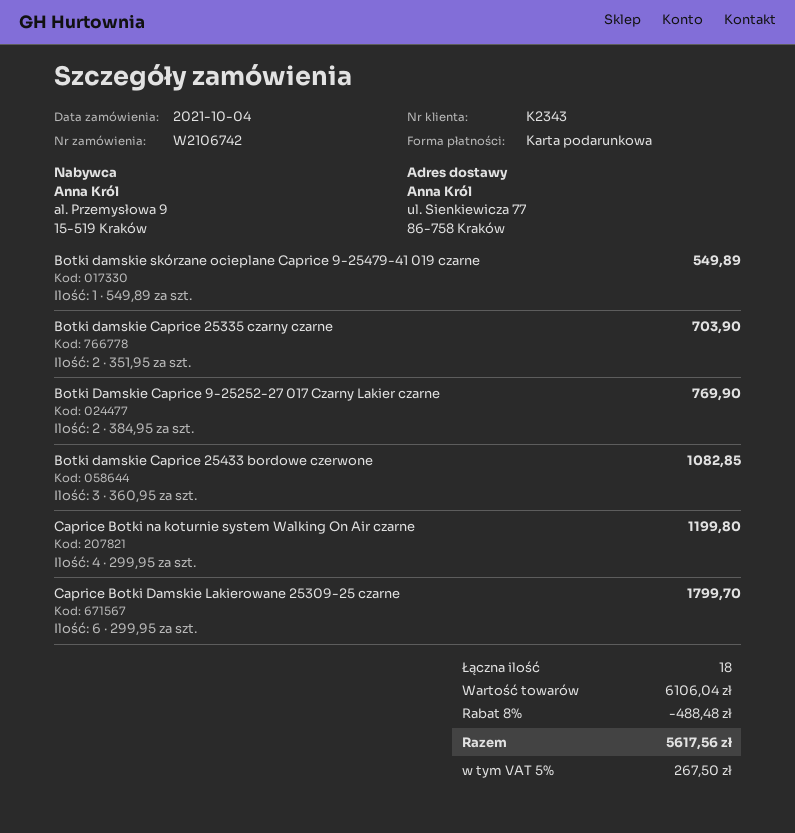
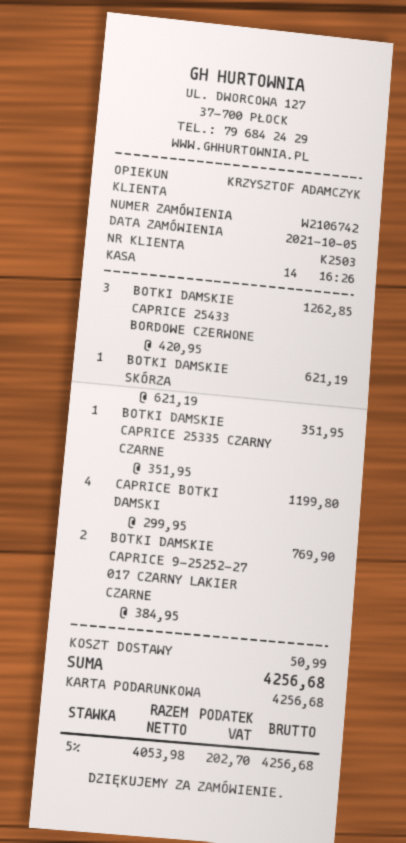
order date: 2021-10-04 -> 2021-10-05
customer number: K2343 -> K2503
Botki damskie skórzane ocieplane Caprice 9-25479-41 019 czarne: 1 x 549.89 = 549.89 -> 1 x 621.19 = 621.19
Botki damskie Caprice 25335 czarny czarne: 2 x 351.95 = 703.90 -> 1 x 351.95 = 351.95
Botki damskie Caprice 25433 bordowe czerwone: 3 x 360.95 = 1082.85 -> 3 x 420.95 = 1262.85
Caprice Botki na koturnie system Walking On Air czarne: 4 x 299.95 = 1199.80 -> none
Caprice Botki Damskie Lakierowane 25309-25 czarne: 6 x 299.95 = 1799.70 -> 4 x 299.95 = 1199.80
discount: 8% = 488.48 -> none
shipping: none -> 50.99
tax: 5% = 267.50 -> 5% = 202.70
total: 5617.56 -> 4256.68

